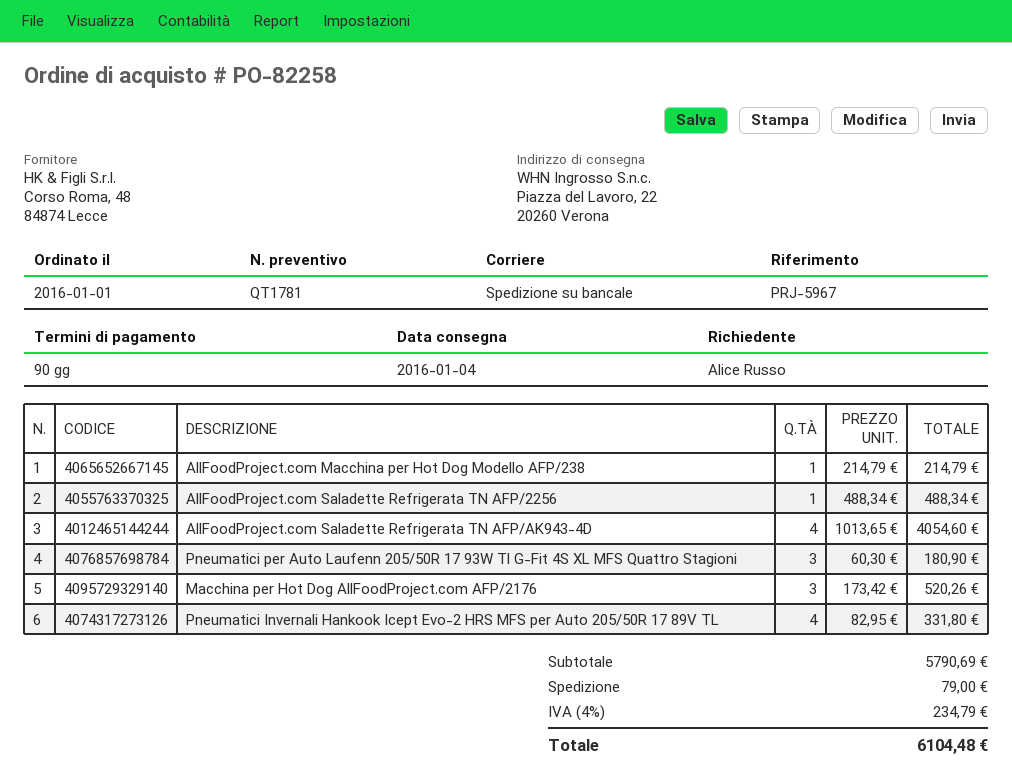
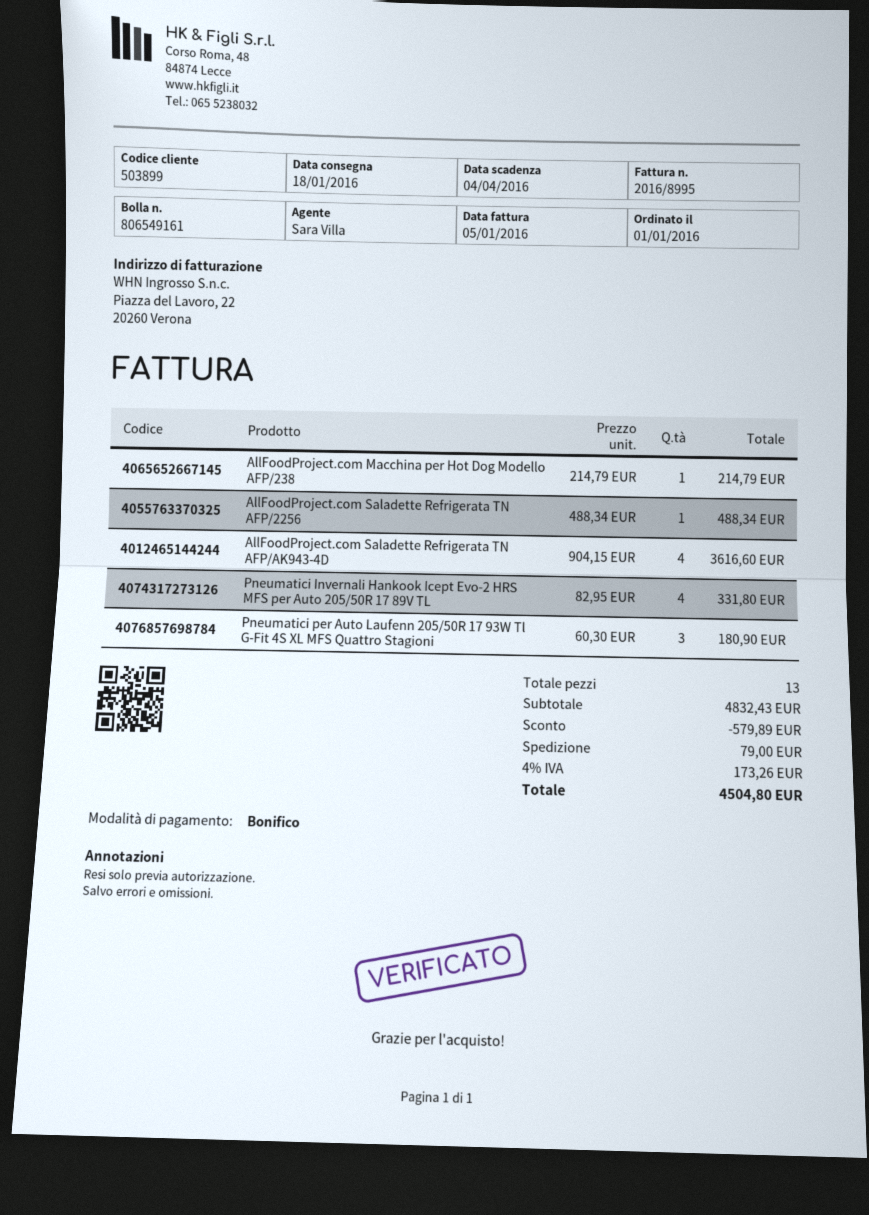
delivery date: 2016-01-04 -> 2016-01-18
AllFoodProject.com Saladette Refrigerata TN AFP/AK943-4D: 4 x 1013.65 = 4054.60 -> 4 x 904.15 = 3616.60
Macchina per Hot Dog AllFoodProject.com AFP/2176: 3 x 173.42 = 520.26 -> none
subtotal: 5790.69 -> 4832.43
discount: none -> 579.89
tax: 4% = 234.79 -> 4% = 173.26
total: 6104.48 -> 4504.80

